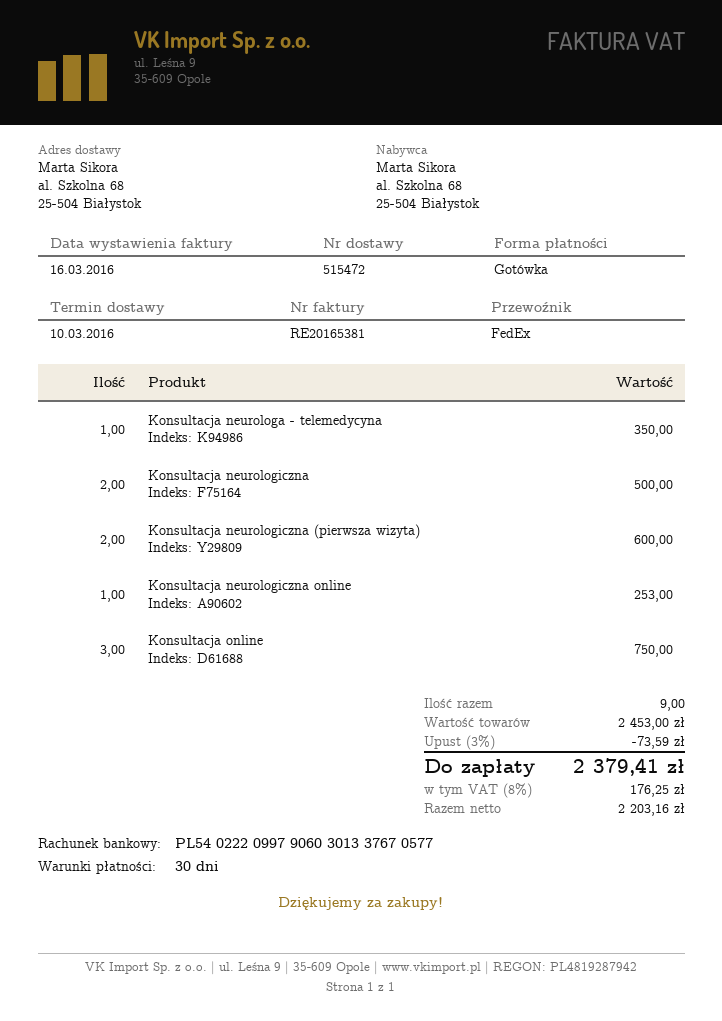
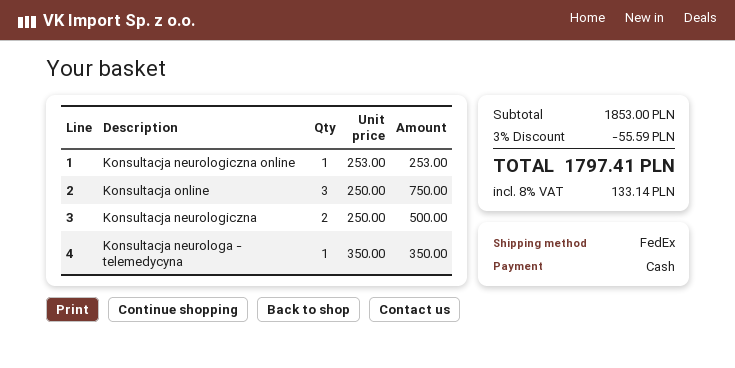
Konsultacja neurologiczna (pierwsza wizyta): 2 for 600.00 -> none
subtotal: 2453.00 -> 1853.00
discount: 3% = 73.59 -> 3% = 55.59
tax: 8% = 176.25 -> 8% = 133.14
total: 2379.41 -> 1797.41

